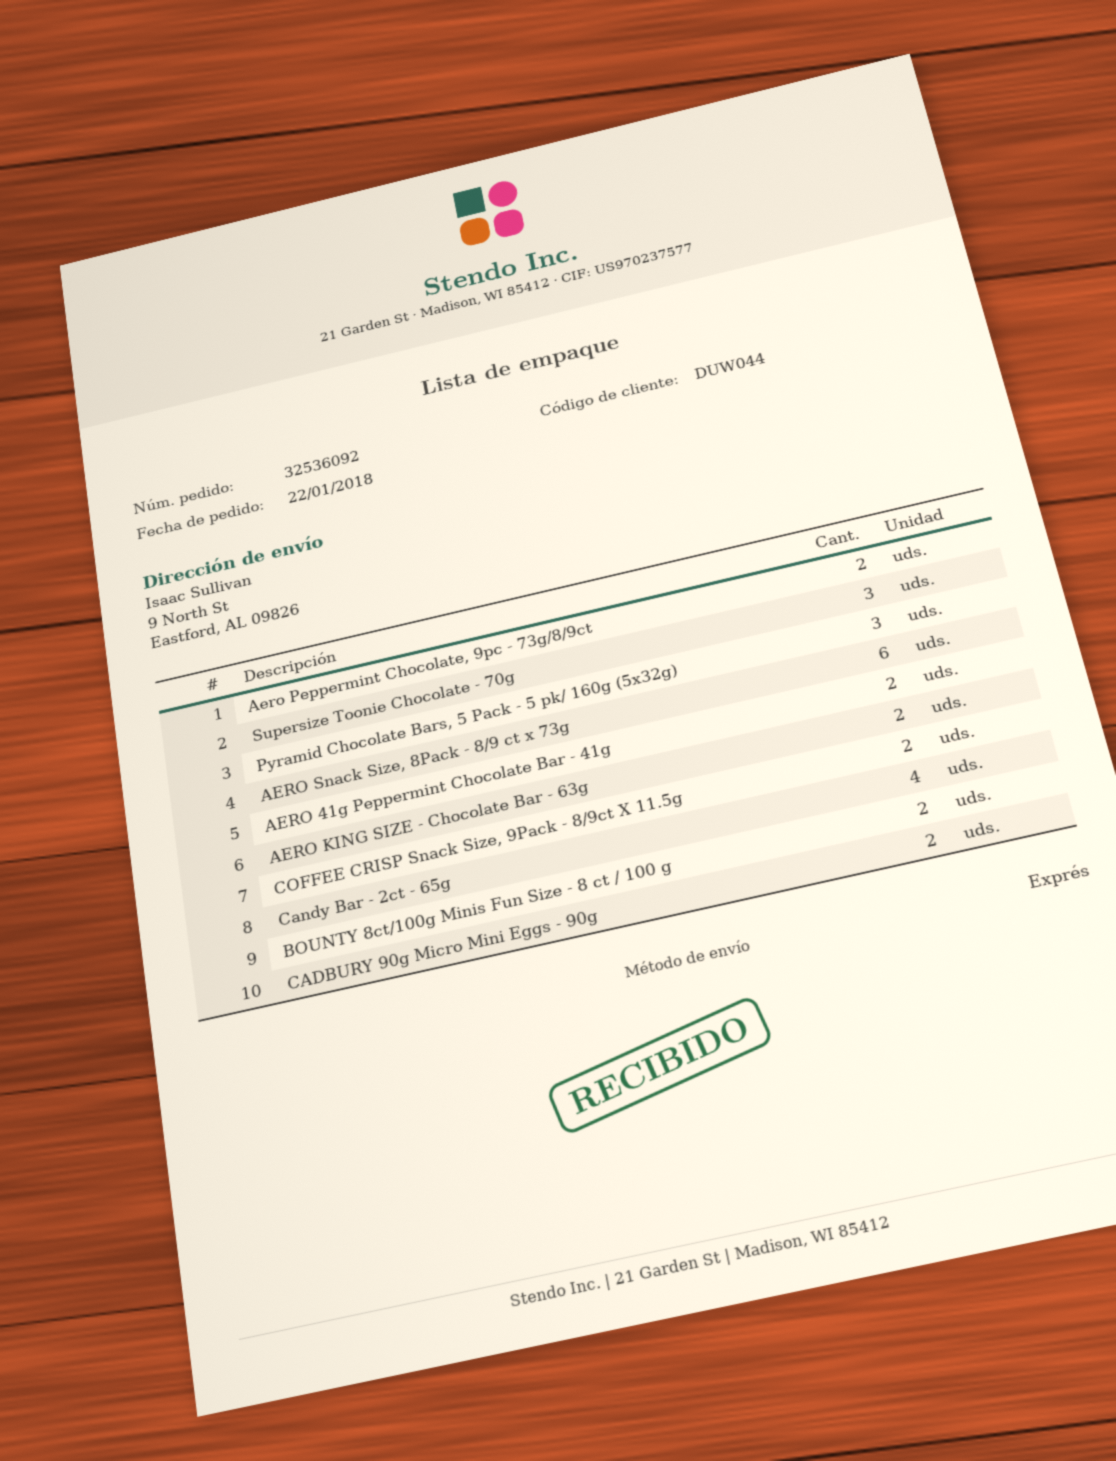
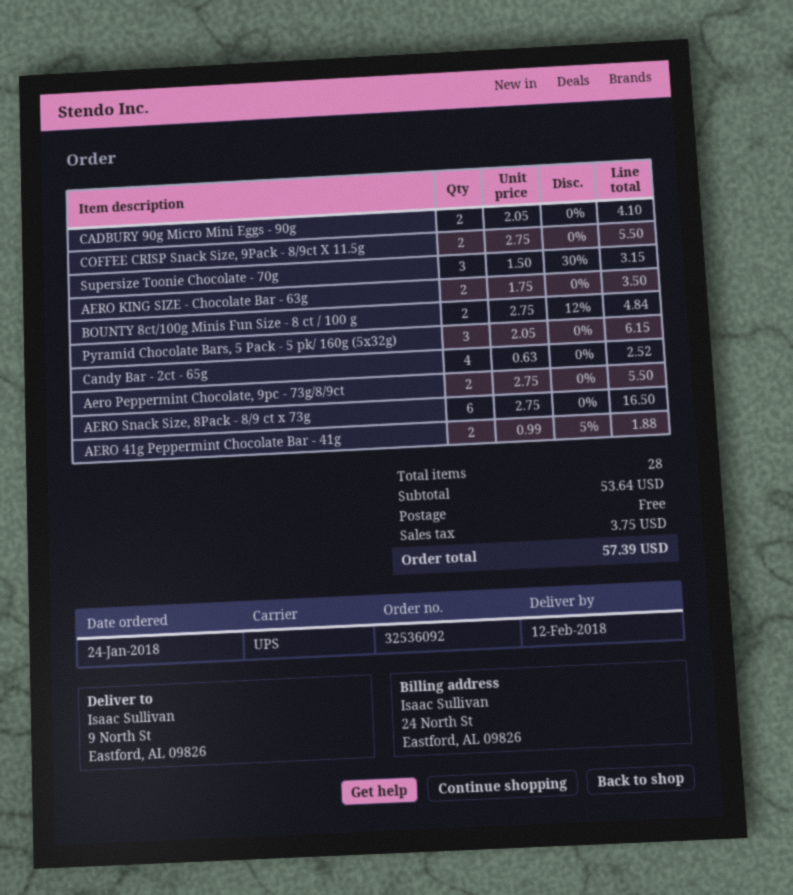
order date: 2018-01-22 -> 2018-01-24
shipping method: express -> UPS

